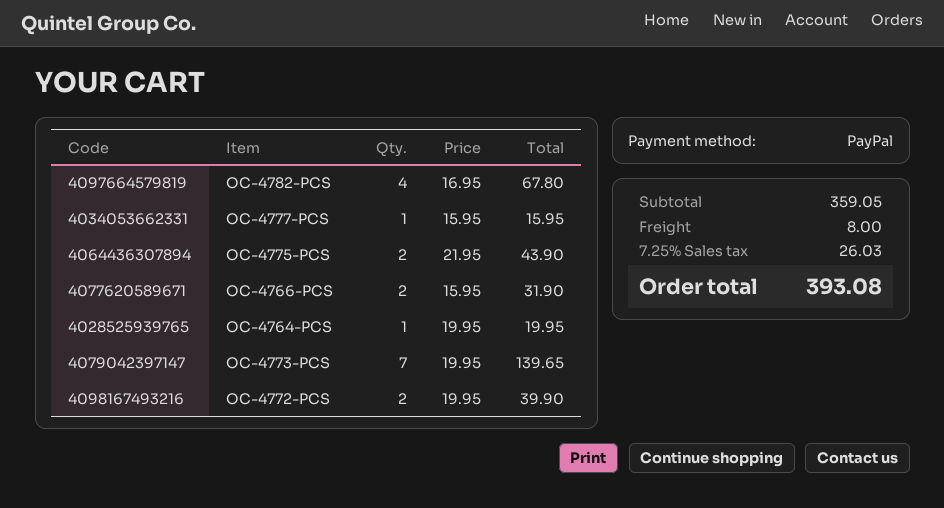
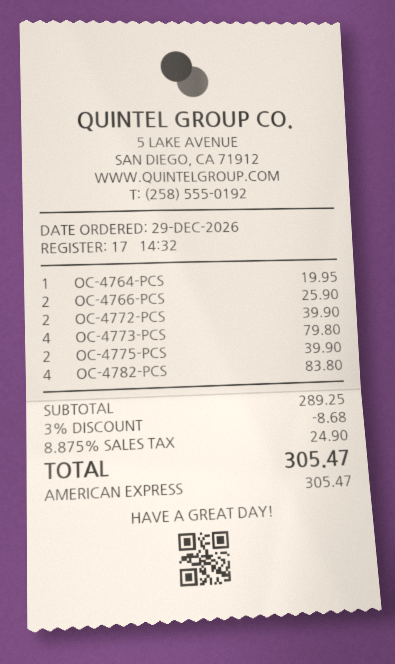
payment method: PayPal -> American Express
OC-4782-PCS: 4 for 67.80 -> 4 for 83.80
OC-4777-PCS: 1 for 15.95 -> none
OC-4775-PCS: 2 for 43.90 -> 2 for 39.90
OC-4766-PCS: 2 for 31.90 -> 2 for 25.90
OC-4773-PCS: 7 for 139.65 -> 4 for 79.80
subtotal: 359.05 -> 289.25
discount: none -> 3% = 8.68
shipping: 8.00 -> none
tax: 7.25% = 26.03 -> 8.875% = 24.90
total: 393.08 -> 305.47

